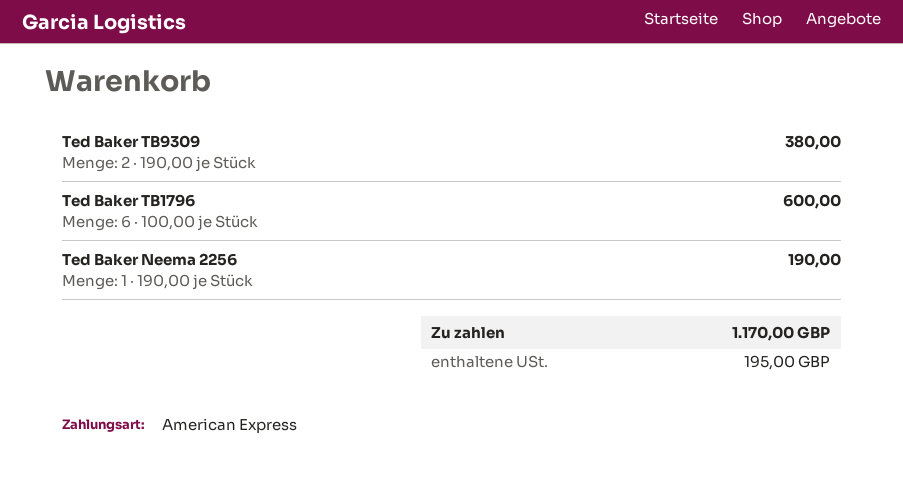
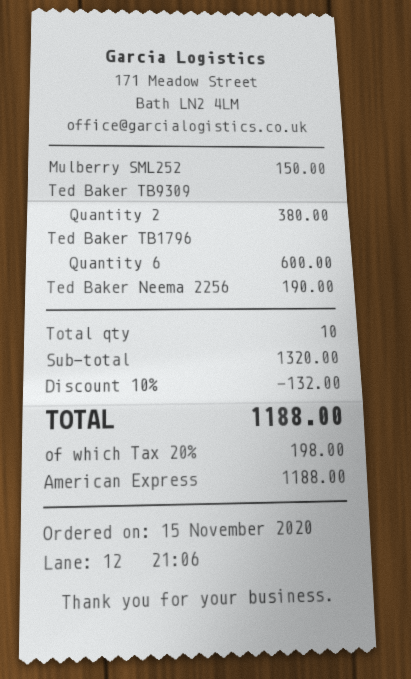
Mulberry SML252: none -> 1 for 150.00
discount: none -> 10% = 132.00
tax: 195.00 -> 198.00
total: 1170.00 -> 1188.00

